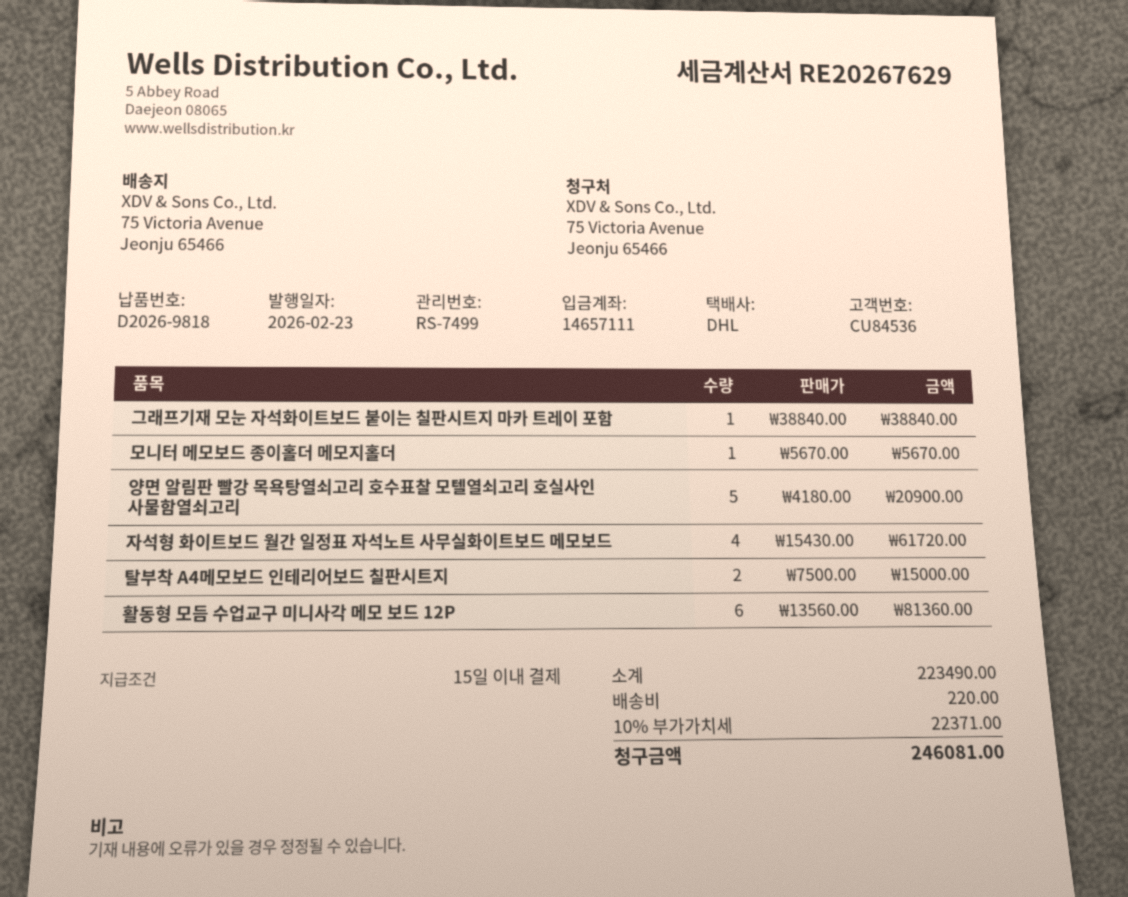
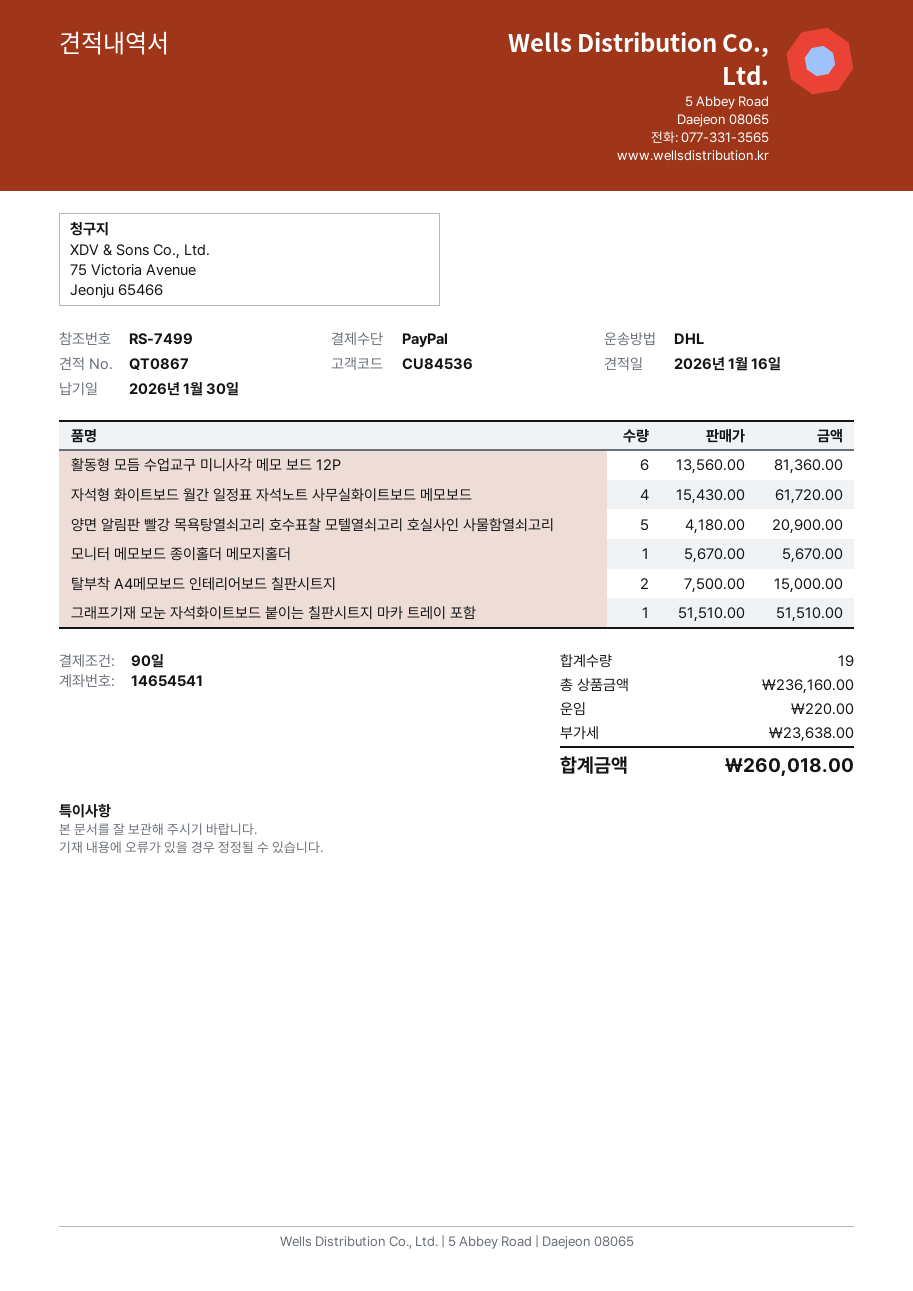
payment terms: 15 days -> 90 days
bank account: 14657111 -> 14654541
그래프기재 모눈 자석화이트보드 붙이는 칠판시트지 마카 트레이 포함: 1 x 38840.00 = 38840.00 -> 1 x 51510.00 = 51510.00
subtotal: 223490.00 -> 236160.00
tax: 22371.00 -> 23638.00
total: 246081.00 -> 260018.00

